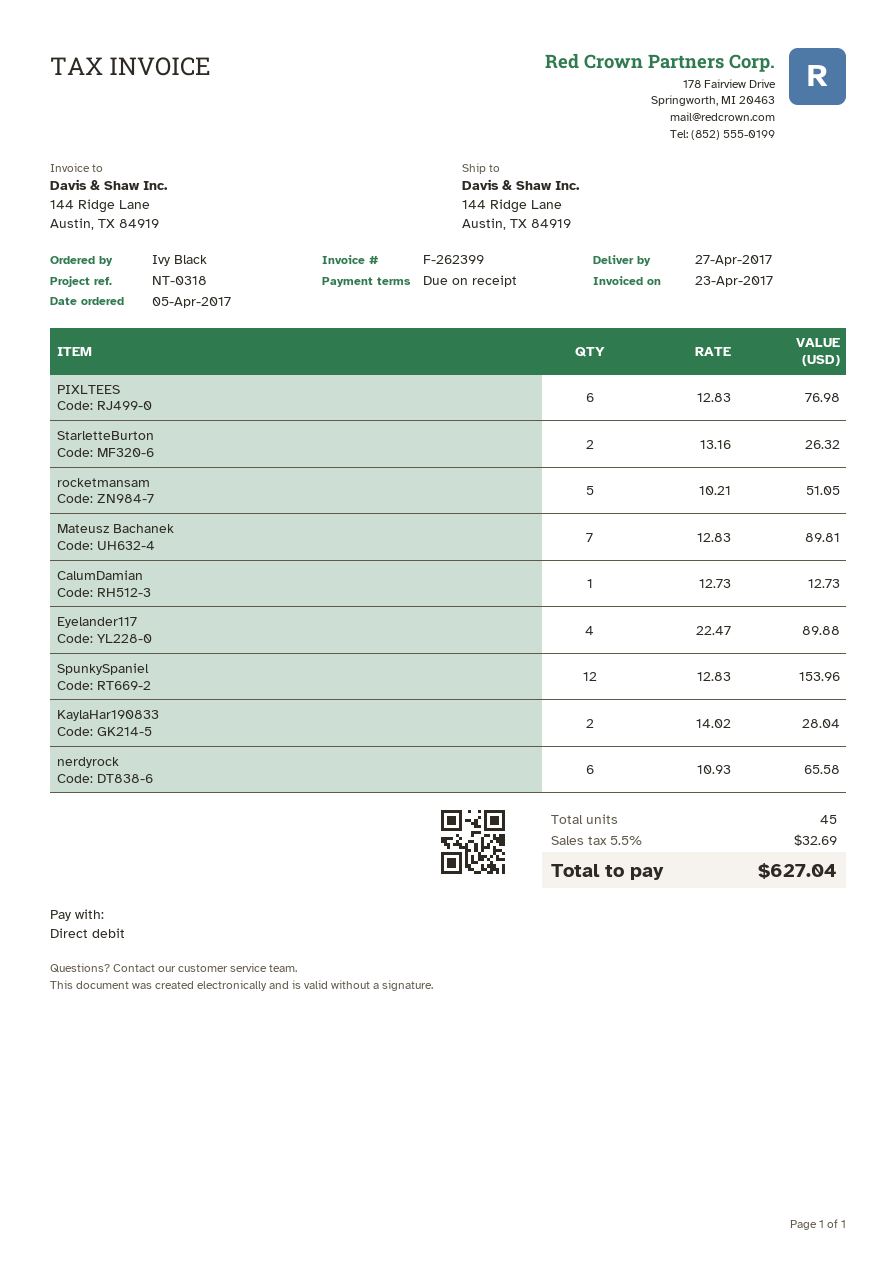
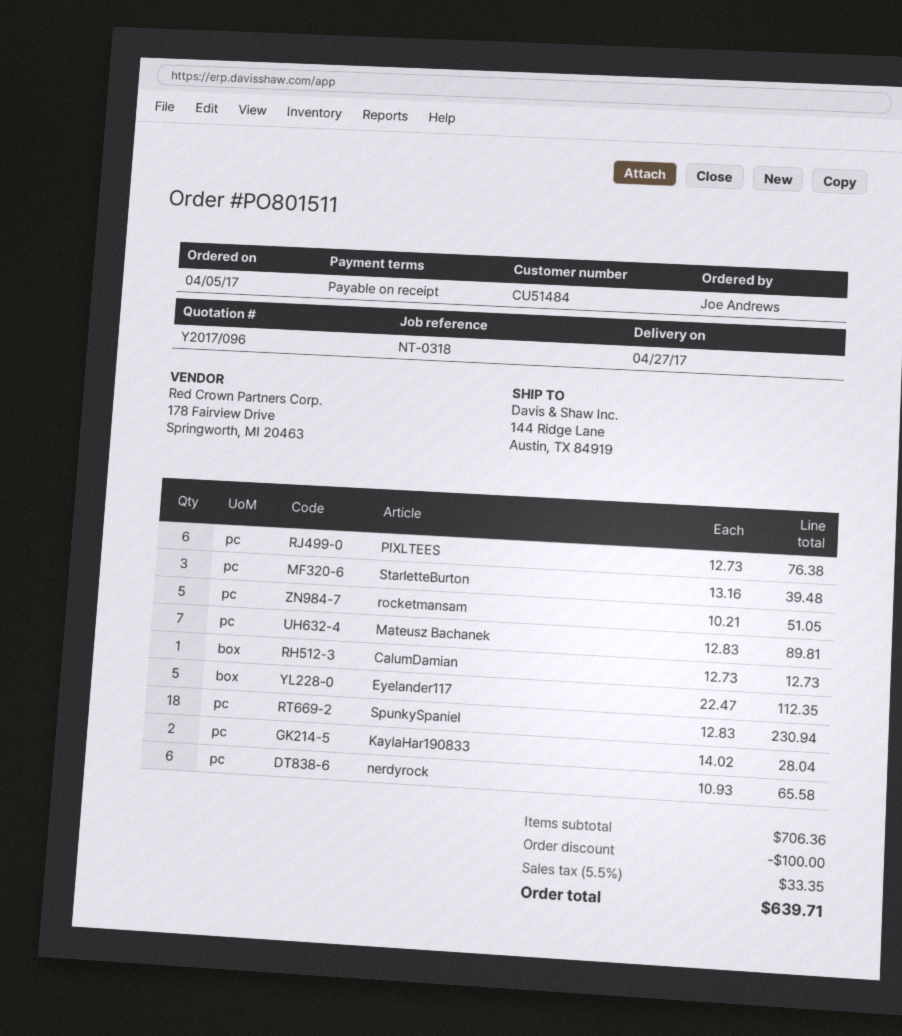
ordered by: Ivy Black -> Joe Andrews
PIXLTEES: 6 x 12.83 = 76.98 -> 6 x 12.73 = 76.38
StarletteBurton: 2 x 13.16 = 26.32 -> 3 x 13.16 = 39.48
Eyelander117: 4 x 22.47 = 89.88 -> 5 x 22.47 = 112.35
SpunkySpaniel: 12 x 12.83 = 153.96 -> 18 x 12.83 = 230.94
discount: none -> 100.00
tax: 5.5% = 32.69 -> 5.5% = 33.35
total: 627.04 -> 639.71

